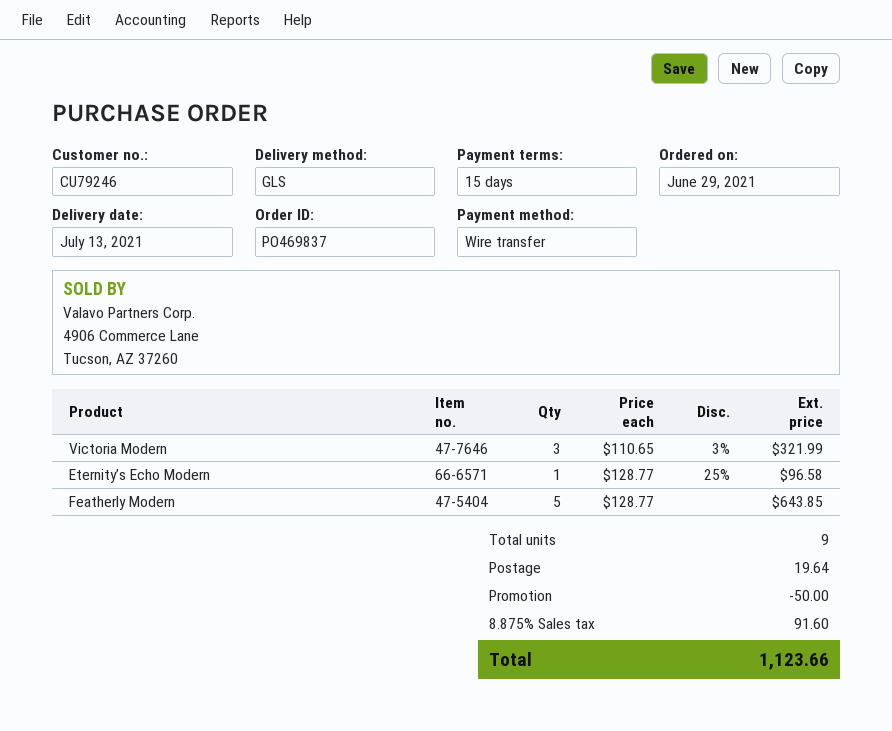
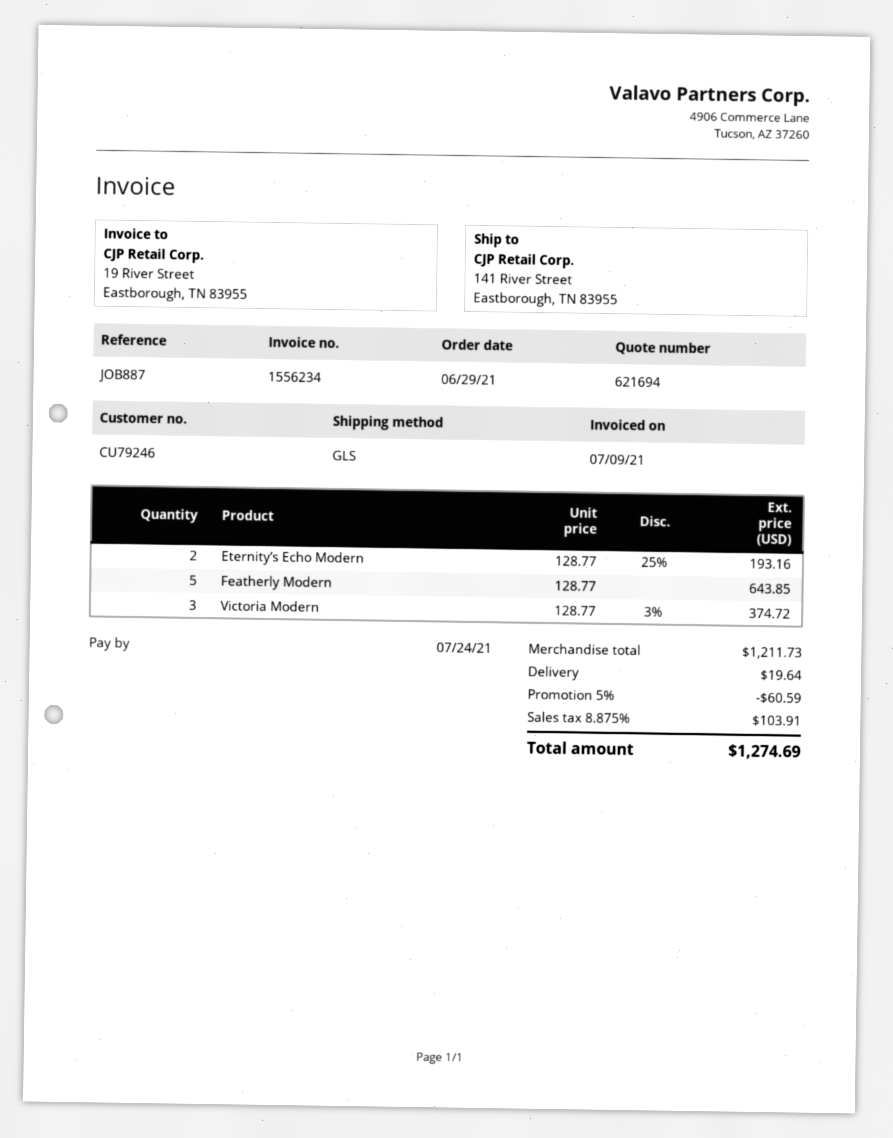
Victoria Modern: 3 x 110.65 - 3% = 321.99 -> 3 x 128.77 - 3% = 374.72
Eternity’s Echo Modern: 1 x 128.77 - 25% = 96.58 -> 2 x 128.77 - 25% = 193.16
discount: 50.00 -> 60.59
tax: 8.875% = 91.60 -> 8.875% = 103.91
total: 1123.66 -> 1274.69

